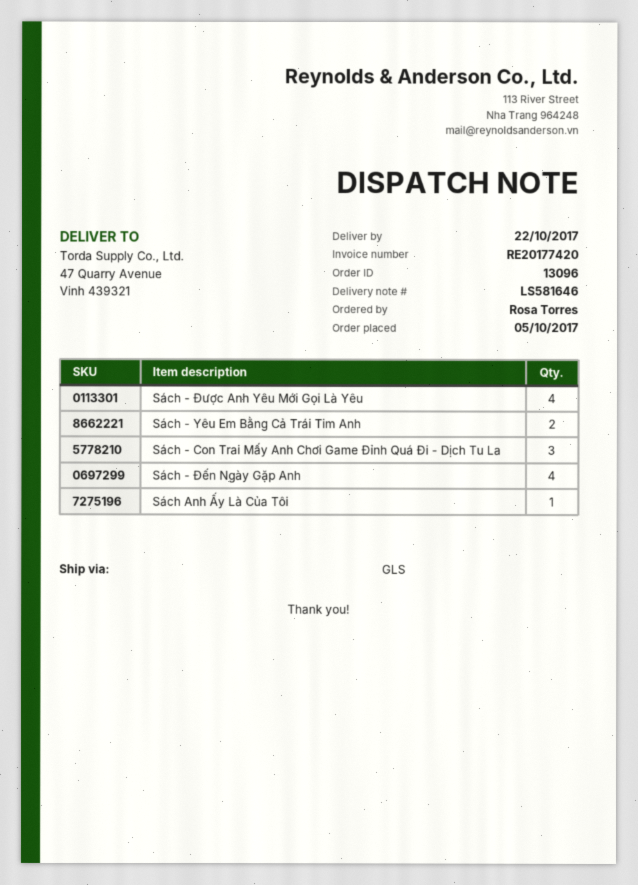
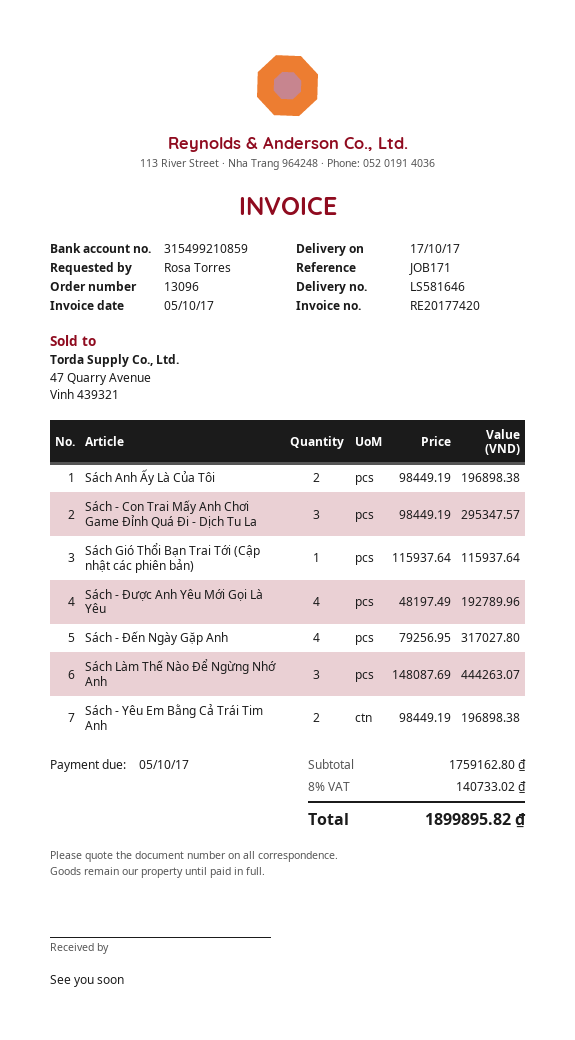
delivery date: 2017-10-22 -> 2017-10-17
Sách Anh Ấy Là Của Tôi: 1 -> 2
Sách Gió Thổi Bạn Trai Tới (Cập nhật các phiên bản): none -> 1
Sách Làm Thế Nào Để Ngừng Nhớ Anh: none -> 3

